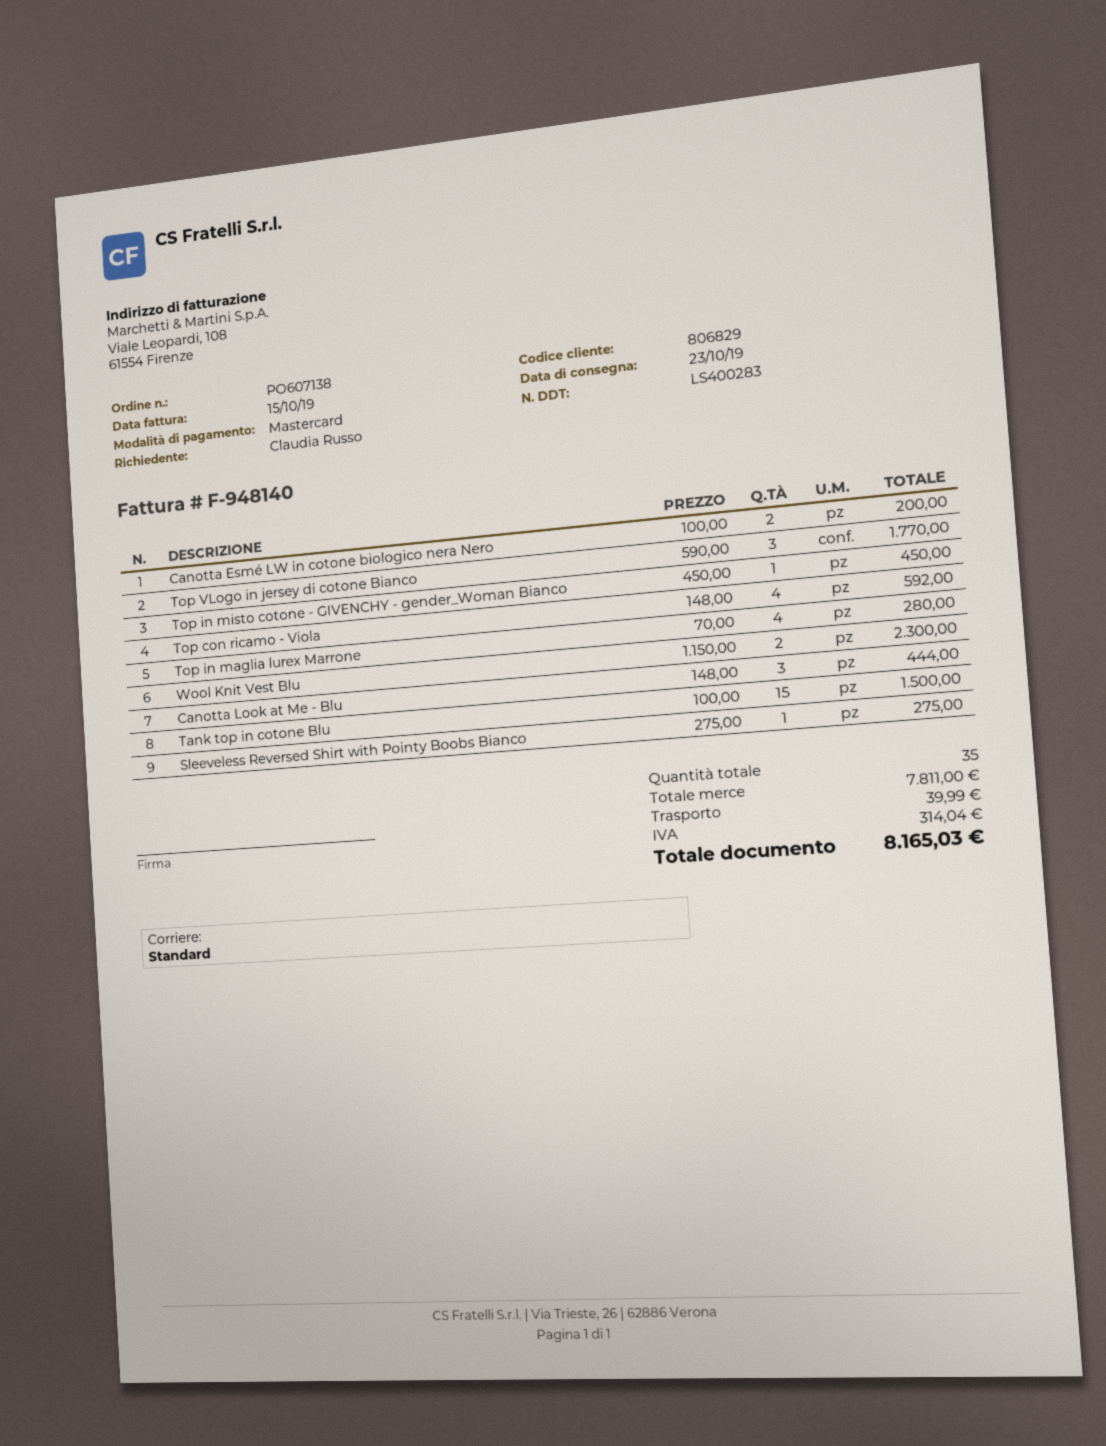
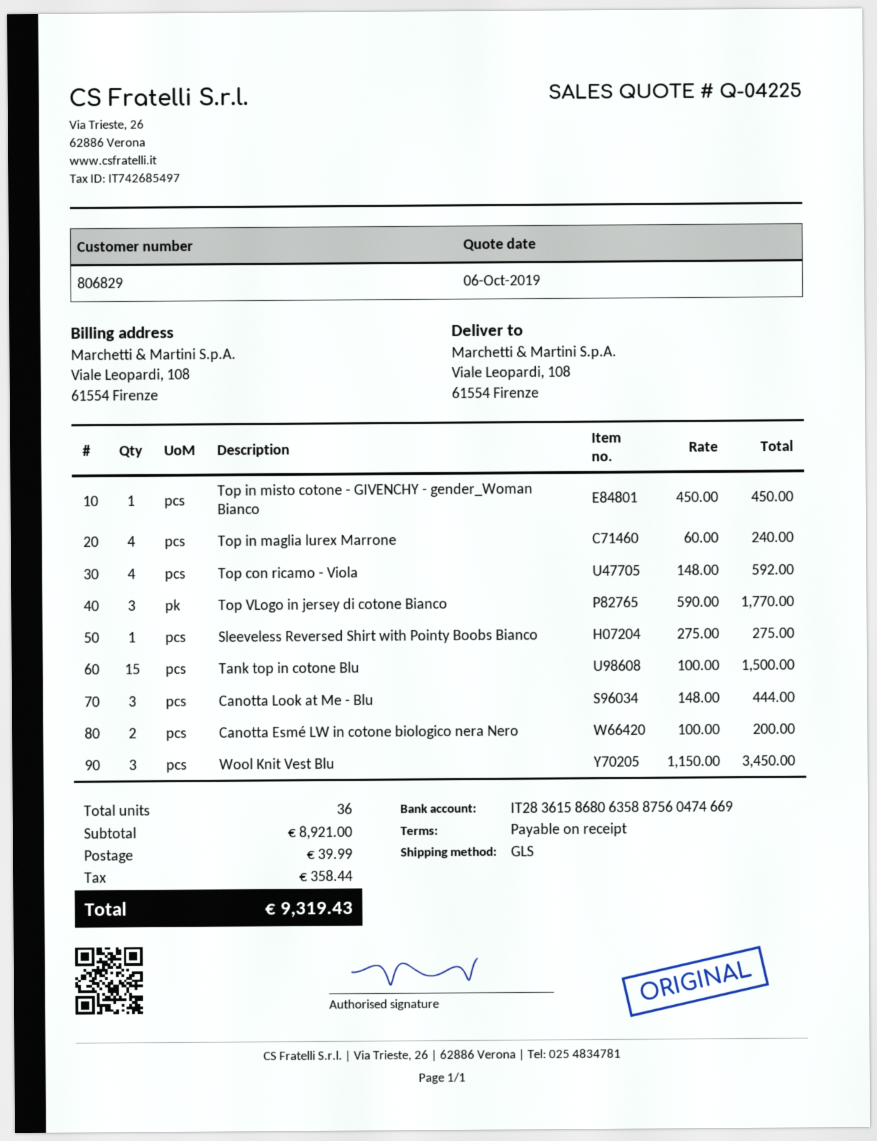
shipping method: standard -> GLS
Top in maglia lurex Marrone: 4 x 70.00 = 280.00 -> 4 x 60.00 = 240.00
Wool Knit Vest Blu: 2 x 1150.00 = 2300.00 -> 3 x 1150.00 = 3450.00
total quantity: 35 -> 36
subtotal: 7811.00 -> 8921.00
tax: 314.04 -> 358.44
total: 8165.03 -> 9319.43

